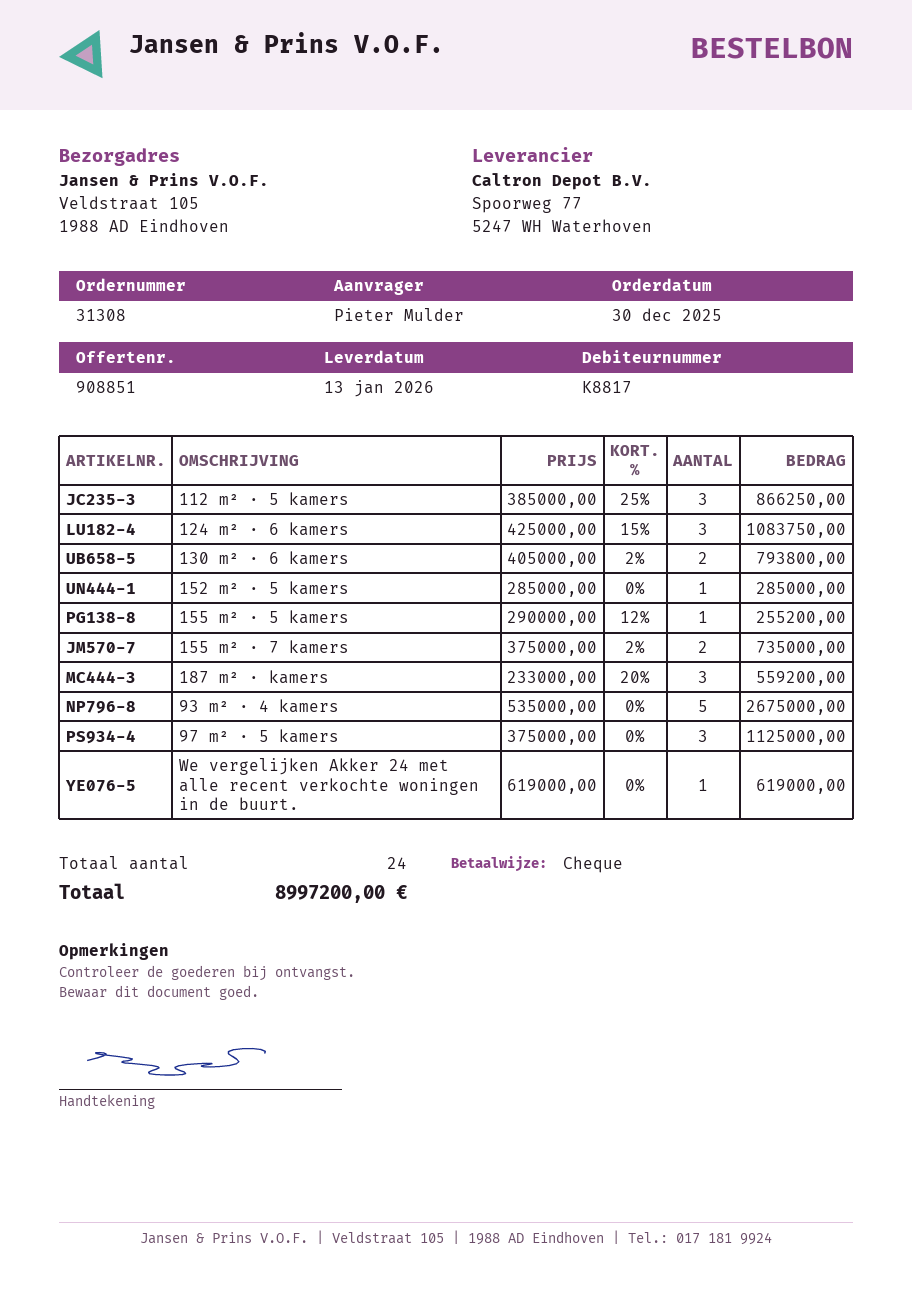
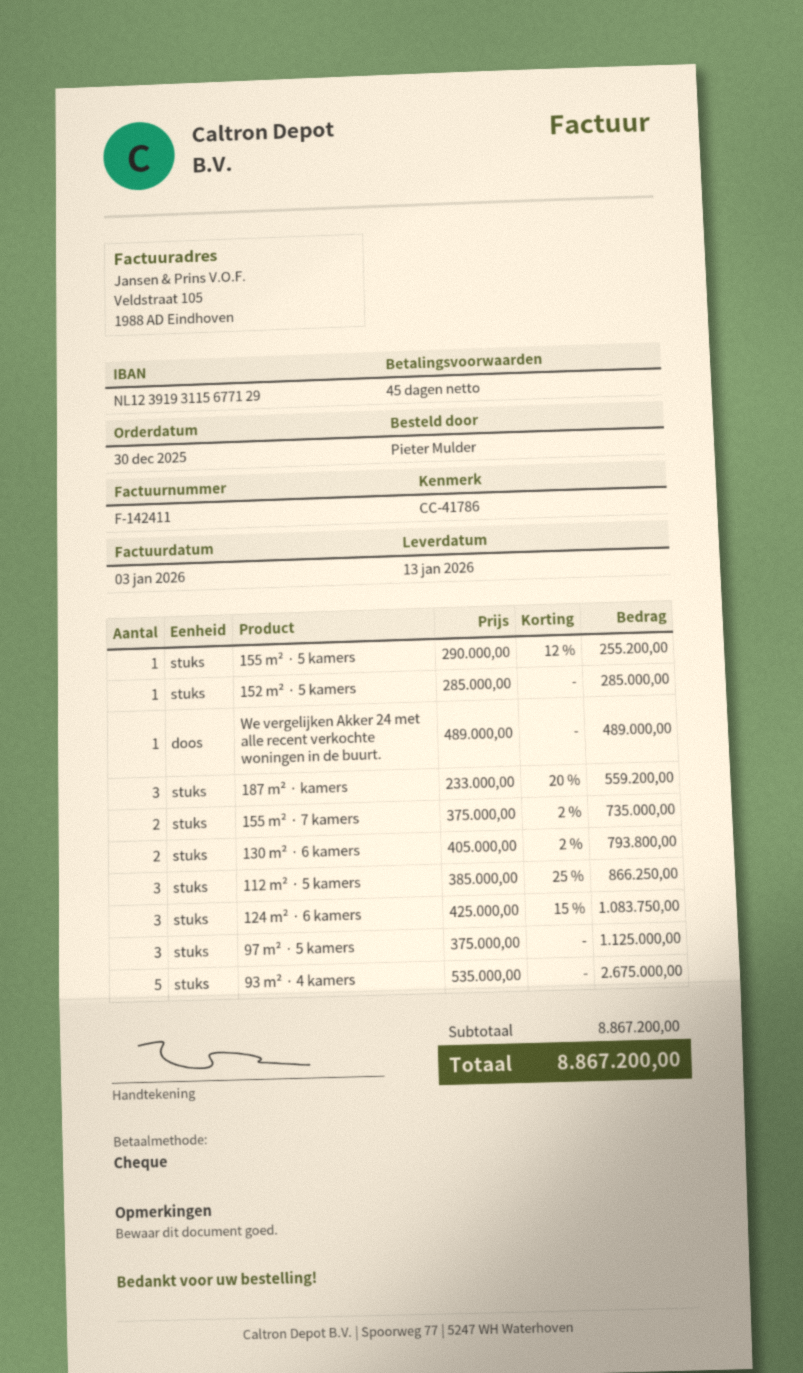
We vergelijken Akker 24 met alle recent verkochte woningen in de buurt.: 1 x 619000.00 = 619000.00 -> 1 x 489000.00 = 489000.00
total: 8997200.00 -> 8867200.00

